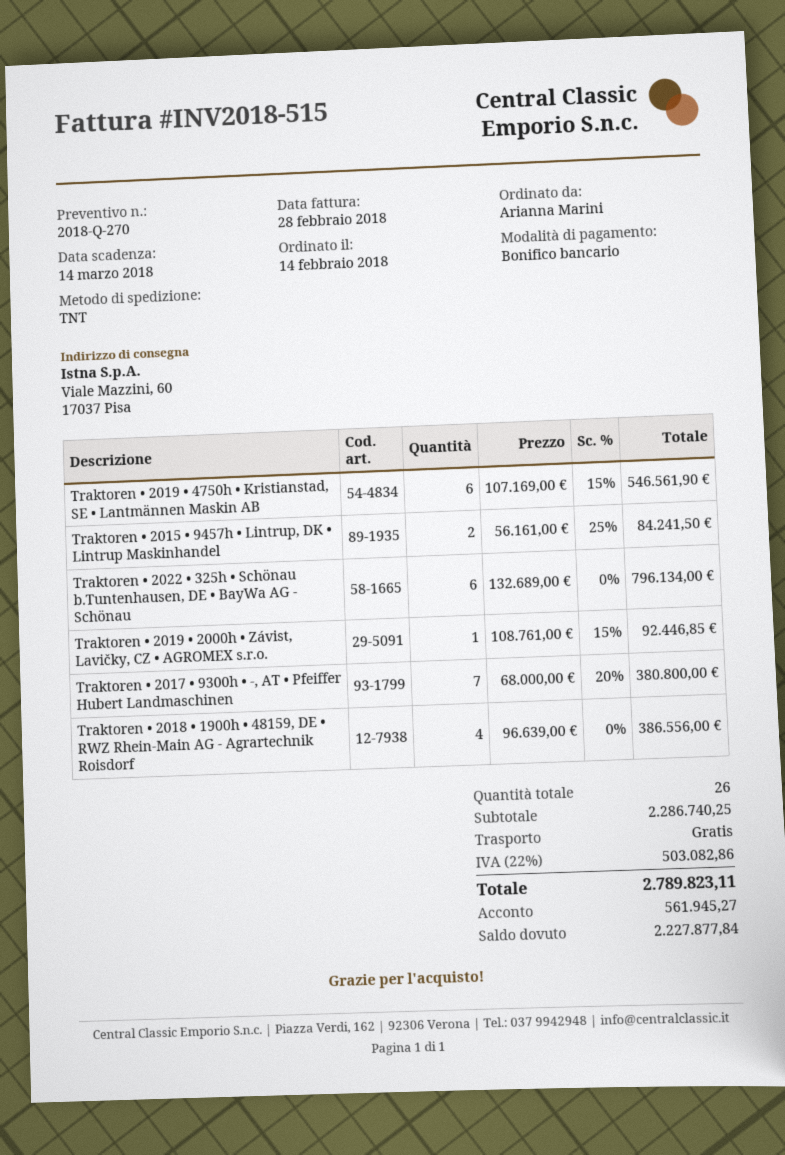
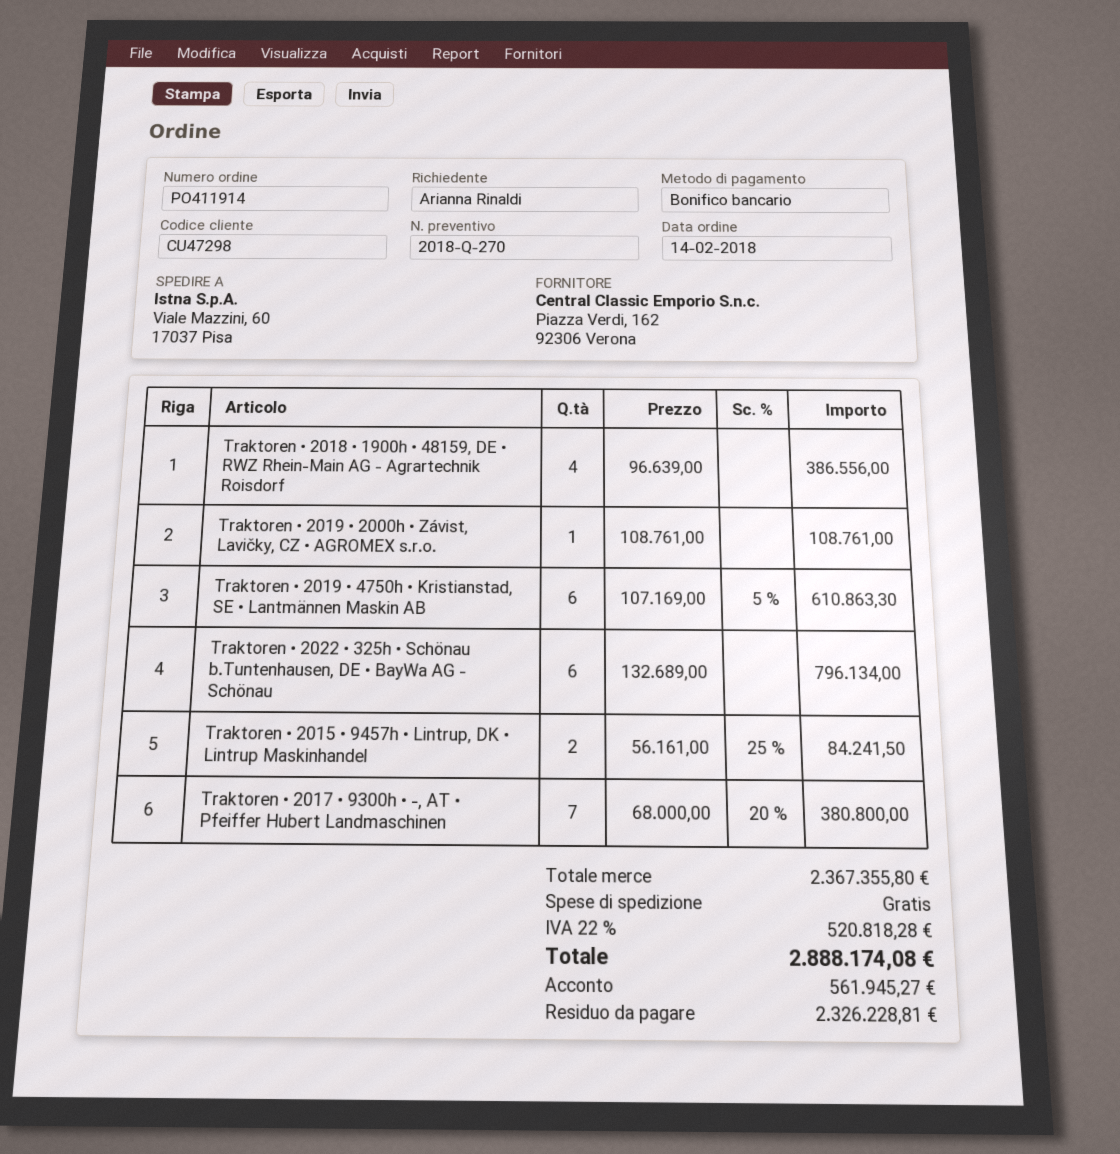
ordered by: Arianna Marini -> Arianna Rinaldi
Traktoren • 2019 • 4750h • Kristianstad, SE • Lantmännen Maskin AB: 6 x 107169.00 - 15% = 546561.90 -> 6 x 107169.00 - 5% = 610863.30
Traktoren • 2019 • 2000h • Závist, Lavičky, CZ • AGROMEX s.r.o.: 1 x 108761.00 - 15% = 92446.85 -> 1 x 108761.00 = 108761.00
subtotal: 2286740.25 -> 2367355.80
tax: 22% = 503082.86 -> 22% = 520818.28
total: 2789823.11 -> 2888174.08
balance: 2227877.84 -> 2326228.81

